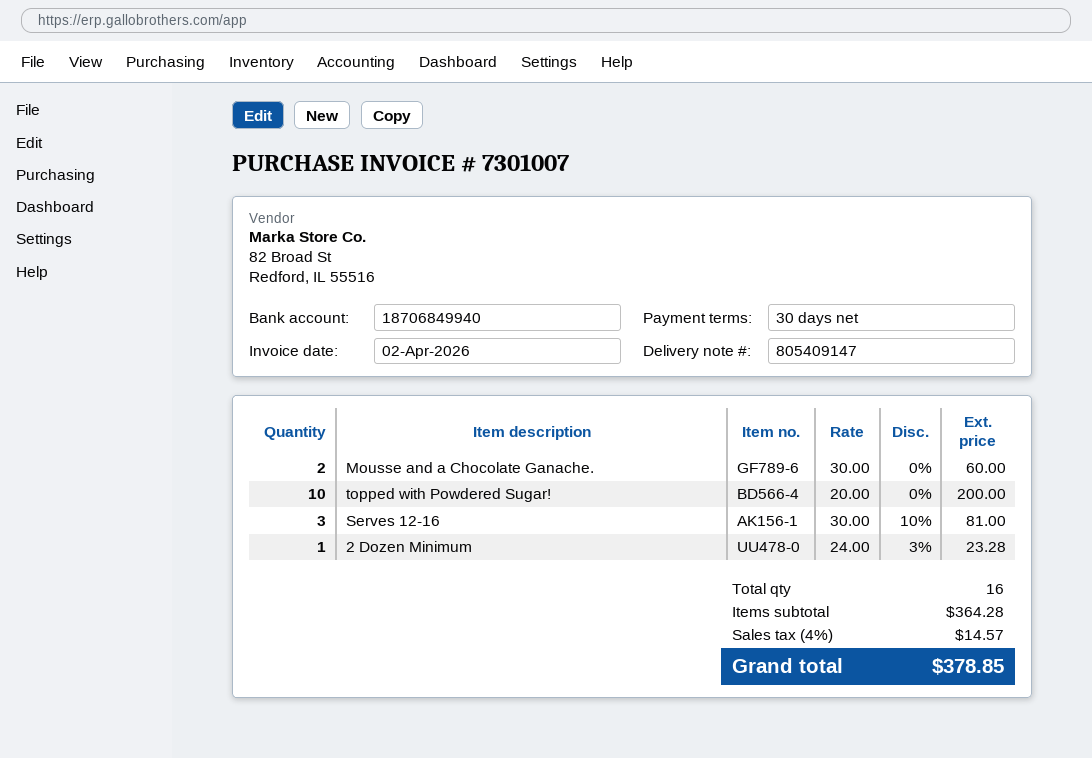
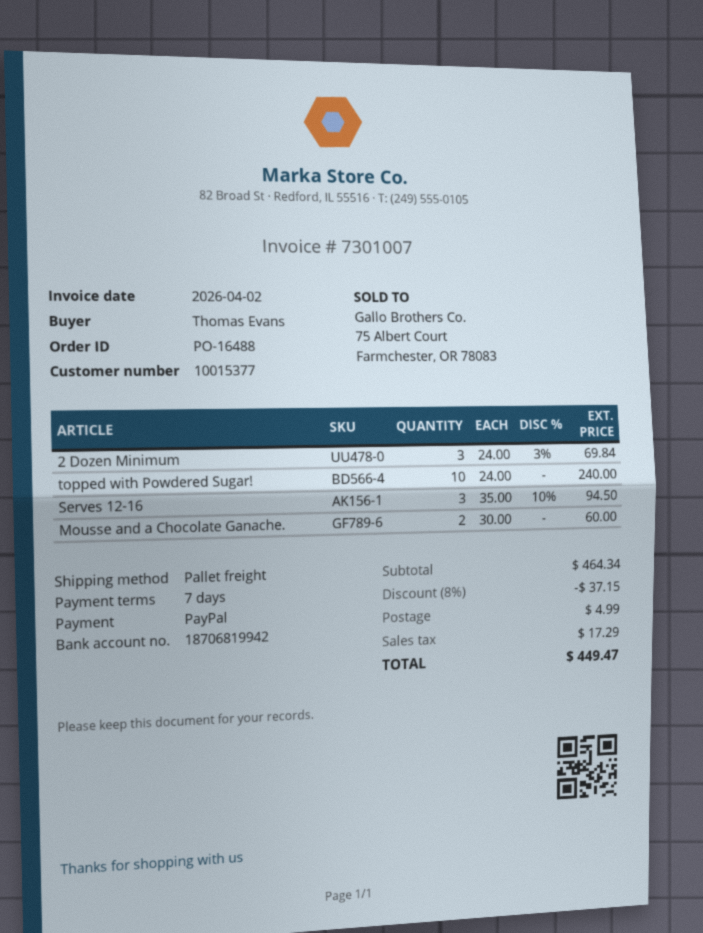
payment terms: 30 days -> 7 days
bank account: 18706849940 -> 18706819942
topped with Powdered Sugar!: 10 x 20.00 = 200.00 -> 10 x 24.00 = 240.00
Serves 12-16: 3 x 30.00 - 10% = 81.00 -> 3 x 35.00 - 10% = 94.50
2 Dozen Minimum: 1 x 24.00 - 3% = 23.28 -> 3 x 24.00 - 3% = 69.84
subtotal: 364.28 -> 464.34
discount: none -> 8% = 37.15
shipping: none -> 4.99
tax: 14.57 -> 17.29
total: 378.85 -> 449.47

